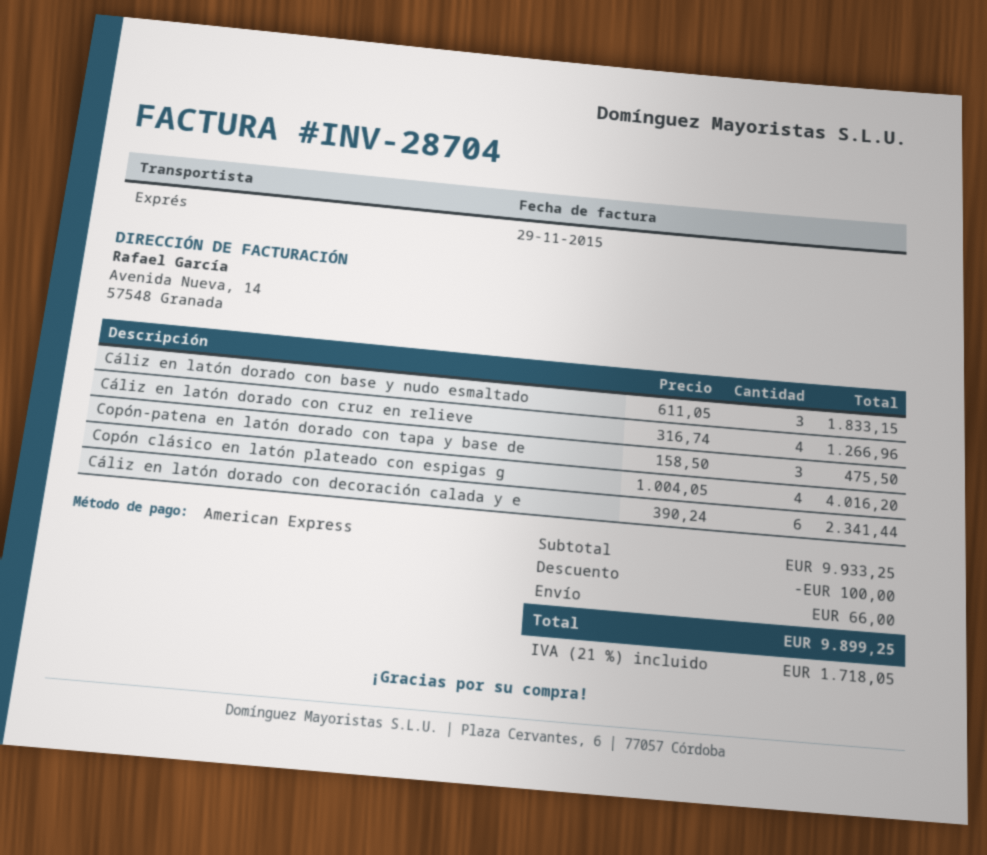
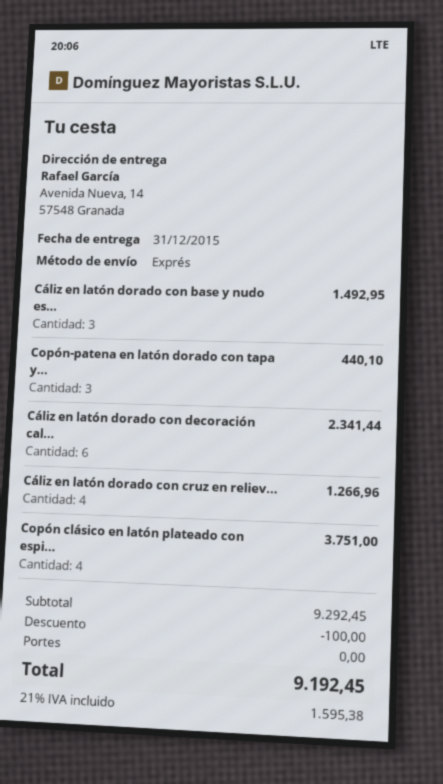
Cáliz en latón dorado con base y nudo esmaltado: 3 for 1833.15 -> 3 for 1492.95
Copón-patena en latón dorado con tapa y base de: 3 for 475.50 -> 3 for 440.10
Copón clásico en latón plateado con espigas g: 4 for 4016.20 -> 4 for 3751.00
subtotal: 9933.25 -> 9292.45
shipping: 66.00 -> 0.00
tax: 21% = 1718.05 -> 21% = 1595.38
total: 9899.25 -> 9192.45

